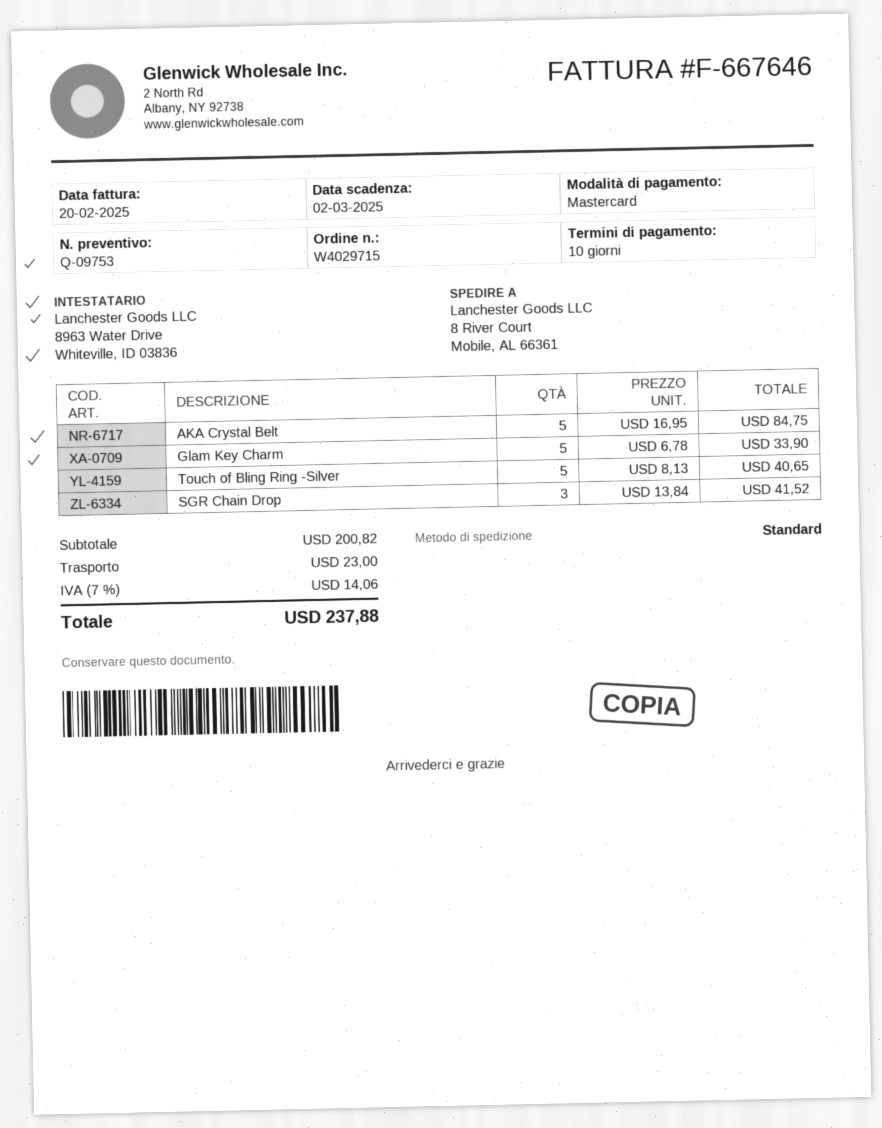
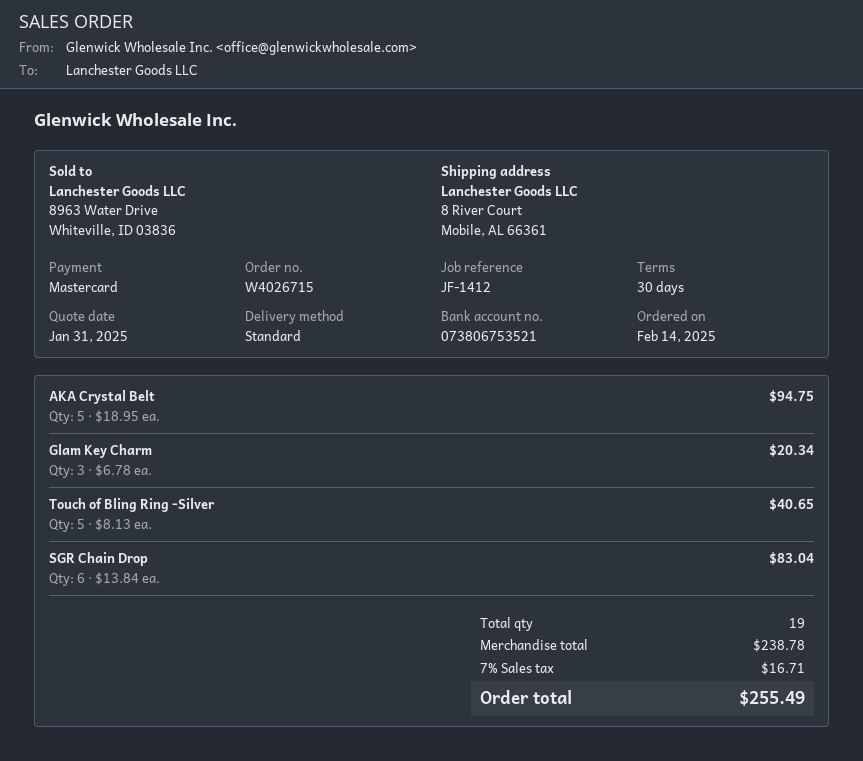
order number: W4029715 -> W4026715
payment terms: 10 days -> 30 days
AKA Crystal Belt: 5 x 16.95 = 84.75 -> 5 x 18.95 = 94.75
Glam Key Charm: 5 x 6.78 = 33.90 -> 3 x 6.78 = 20.34
SGR Chain Drop: 3 x 13.84 = 41.52 -> 6 x 13.84 = 83.04
subtotal: 200.82 -> 238.78
shipping: 23.00 -> none
tax: 7% = 14.06 -> 7% = 16.71
total: 237.88 -> 255.49

